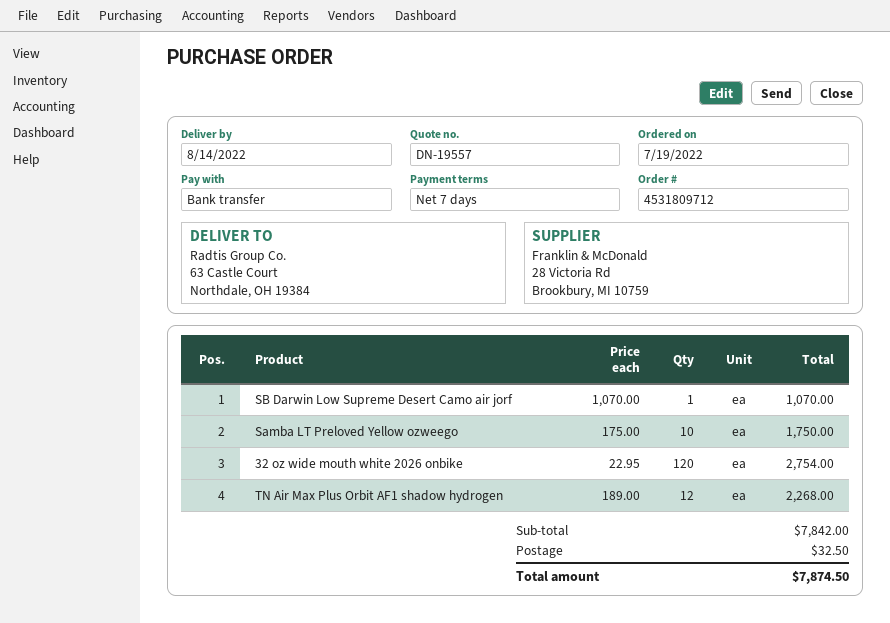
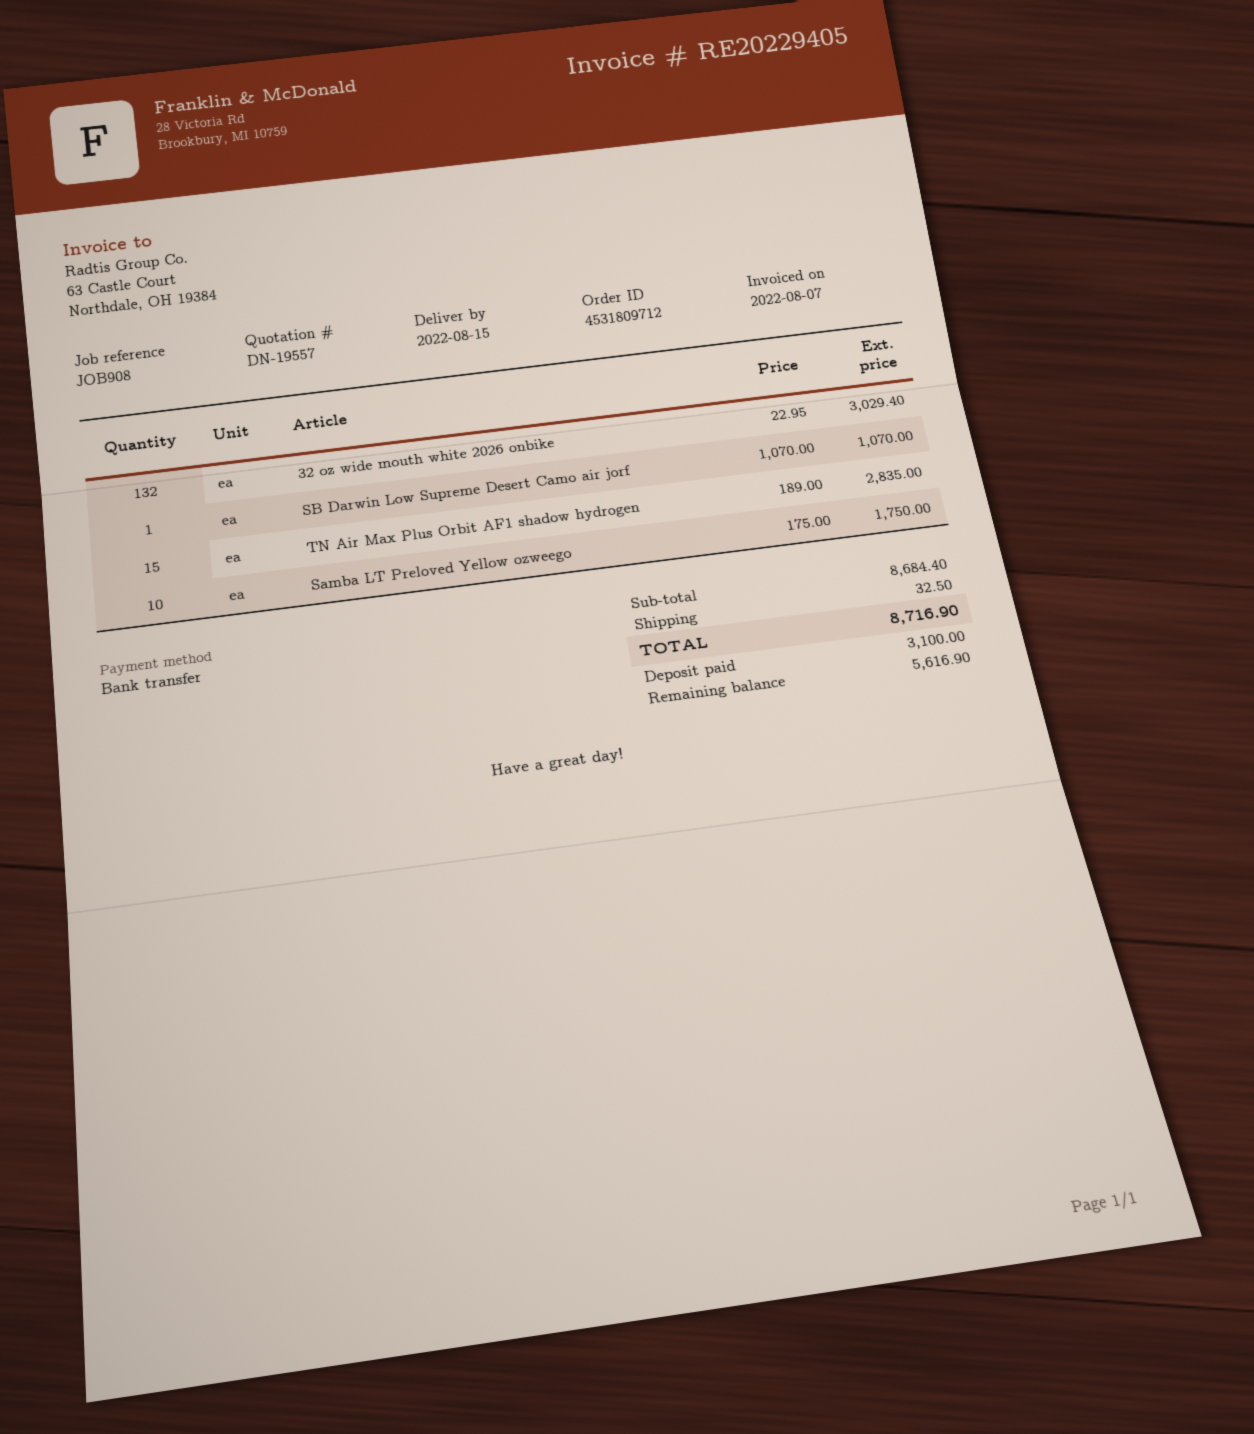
delivery date: 2022-08-14 -> 2022-08-15
32 oz wide mouth white 2026 onbike: 120 x 22.95 = 2754.00 -> 132 x 22.95 = 3029.40
TN Air Max Plus Orbit AF1 shadow hydrogen: 12 x 189.00 = 2268.00 -> 15 x 189.00 = 2835.00
subtotal: 7842.00 -> 8684.40
total: 7874.50 -> 8716.90

